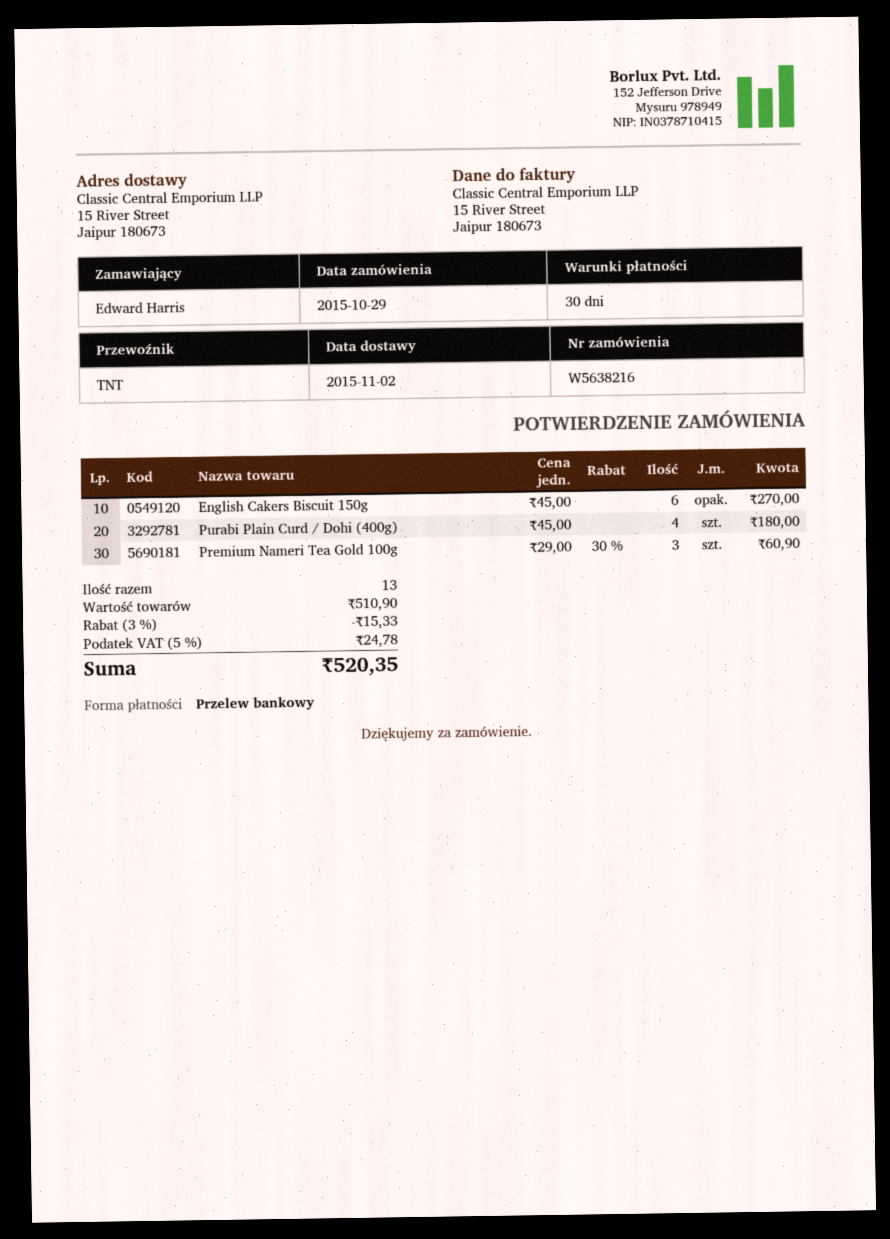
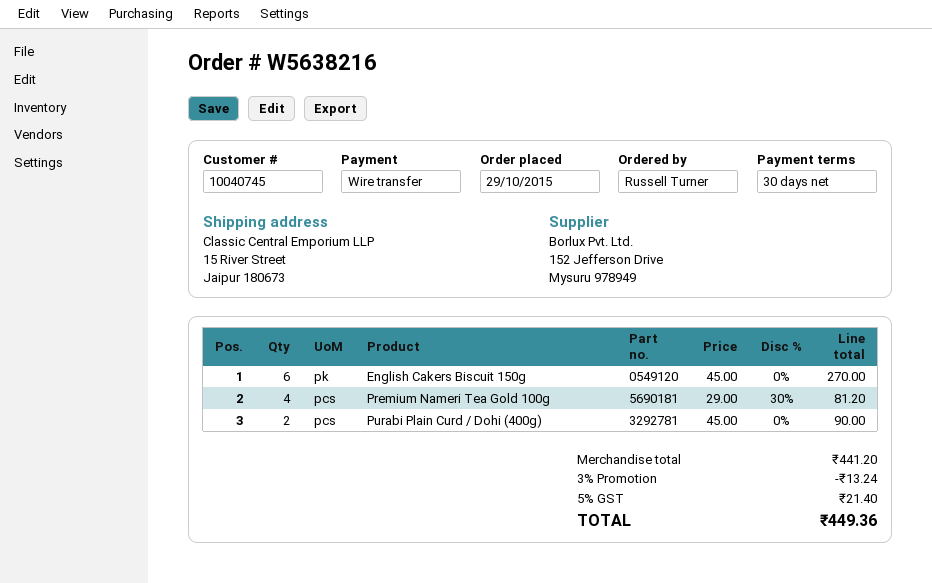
ordered by: Edward Harris -> Russell Turner
Purabi Plain Curd / Dohi (400g): 4 x 45.00 = 180.00 -> 2 x 45.00 = 90.00
Premium Nameri Tea Gold 100g: 3 x 29.00 - 30% = 60.90 -> 4 x 29.00 - 30% = 81.20
subtotal: 510.90 -> 441.20
discount: 3% = 15.33 -> 3% = 13.24
tax: 5% = 24.78 -> 5% = 21.40
total: 520.35 -> 449.36

